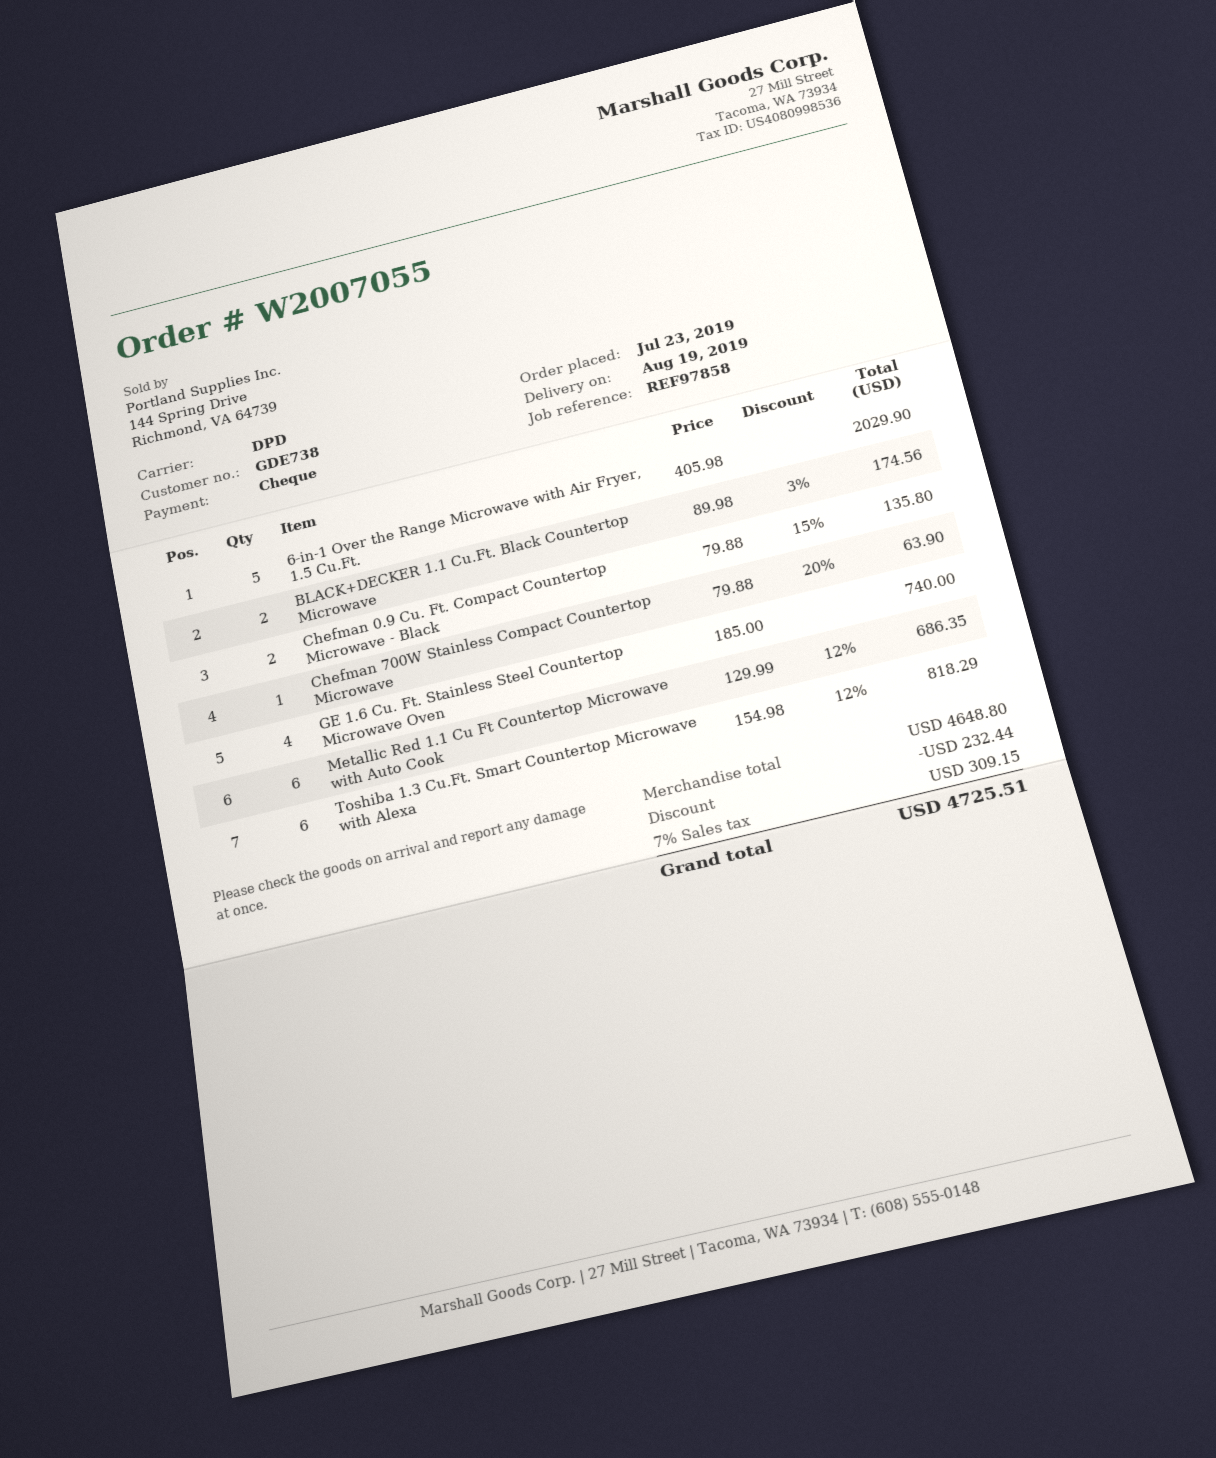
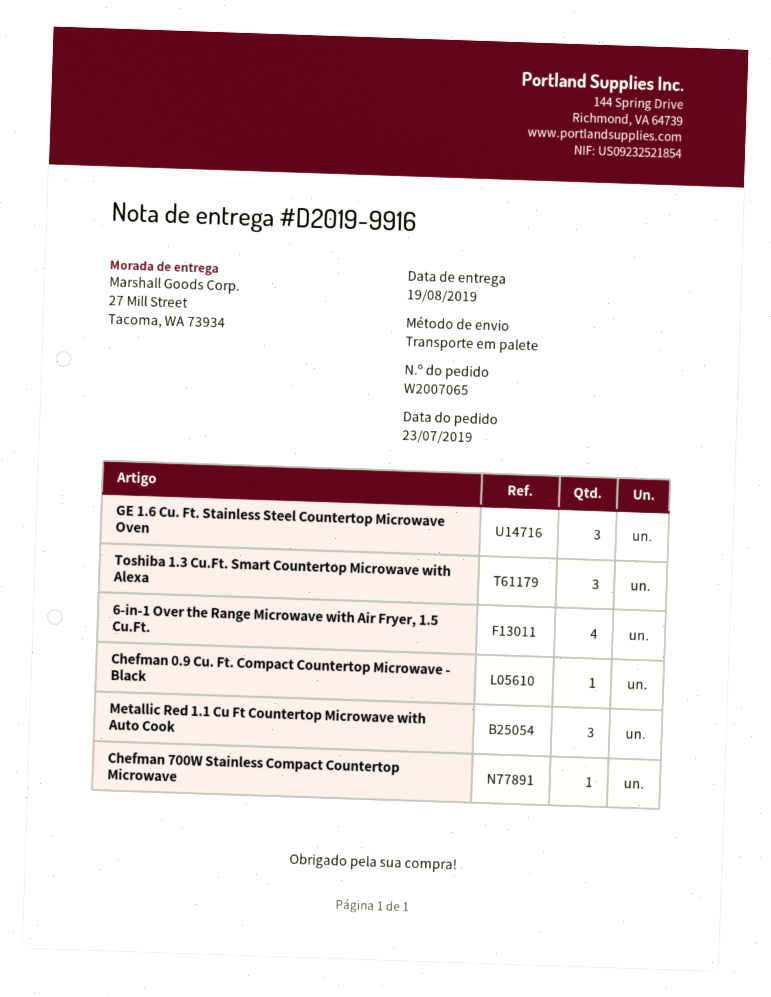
order number: W2007055 -> W2007065
shipping method: DPD -> pallet freight
6-in-1 Over the Range Microwave with Air Fryer, 1.5 Cu.Ft.: 5 -> 4
BLACK+DECKER 1.1 Cu.Ft. Black Countertop Microwave: 2 -> none
Chefman 0.9 Cu. Ft. Compact Countertop Microwave - Black: 2 -> 1
GE 1.6 Cu. Ft. Stainless Steel Countertop Microwave Oven: 4 -> 3
Metallic Red 1.1 Cu Ft Countertop Microwave with Auto Cook: 6 -> 3
Toshiba 1.3 Cu.Ft. Smart Countertop Microwave with Alexa: 6 -> 3

